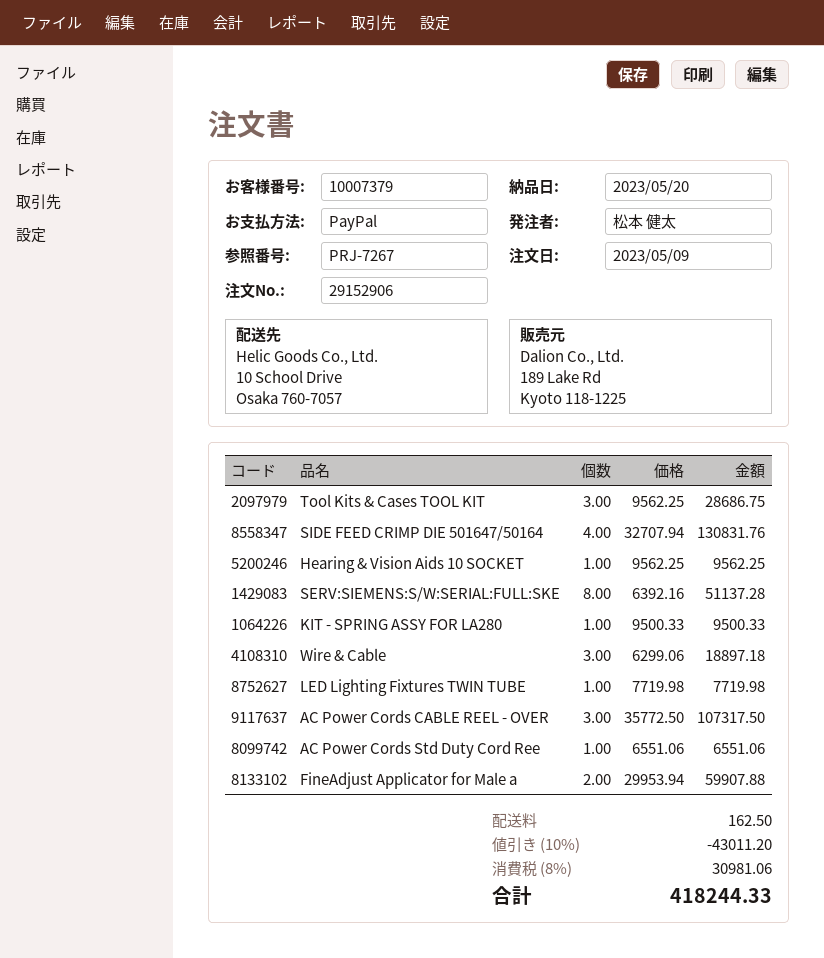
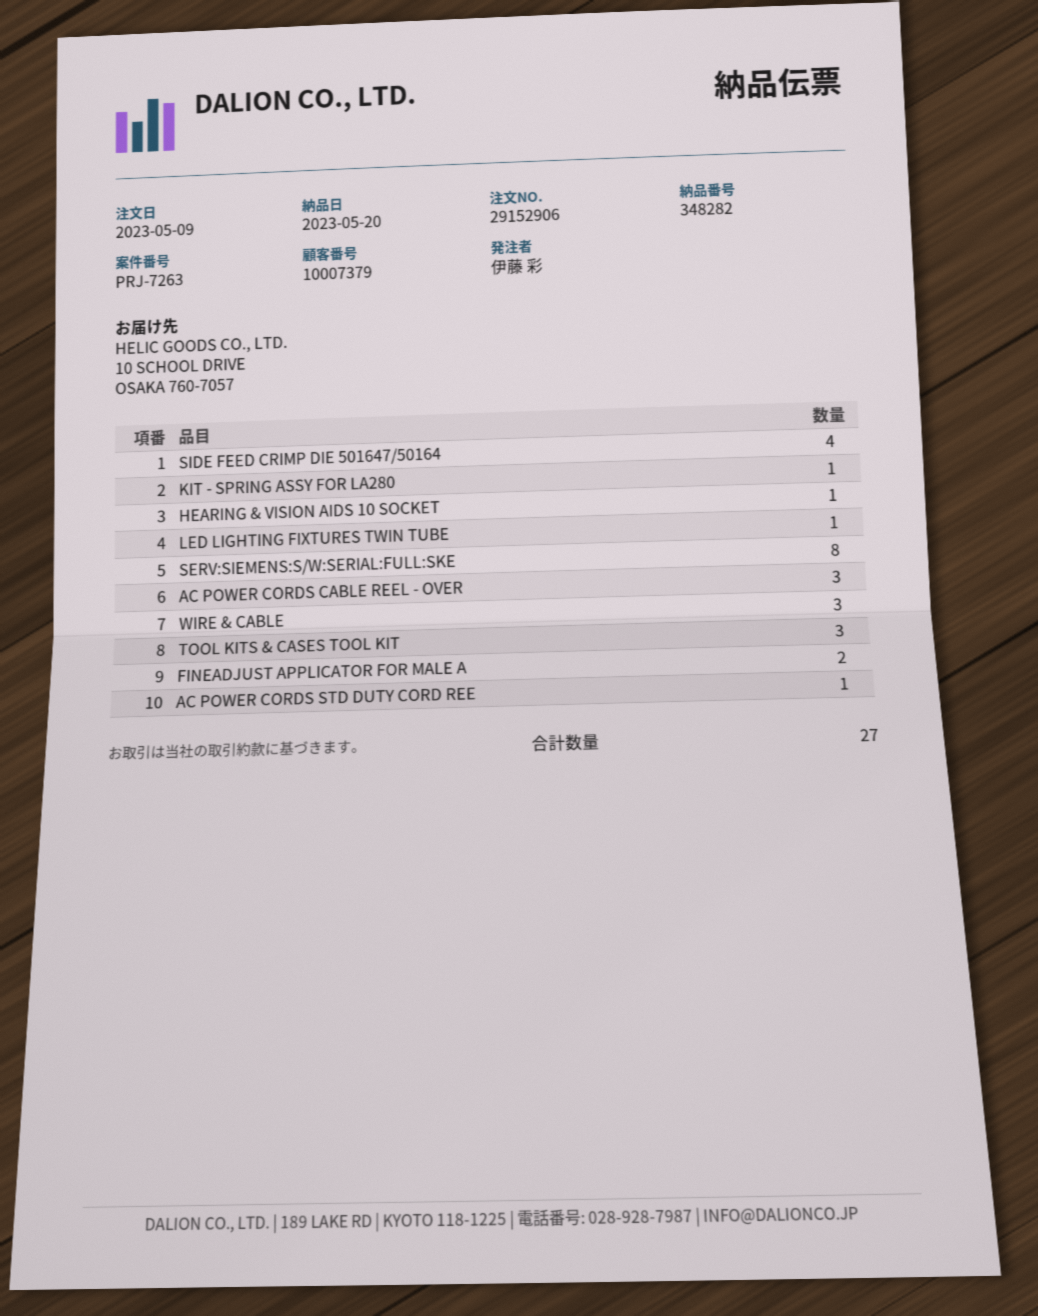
reference: PRJ-7267 -> PRJ-7263
ordered by: 松本 健太 -> 伊藤 彩

